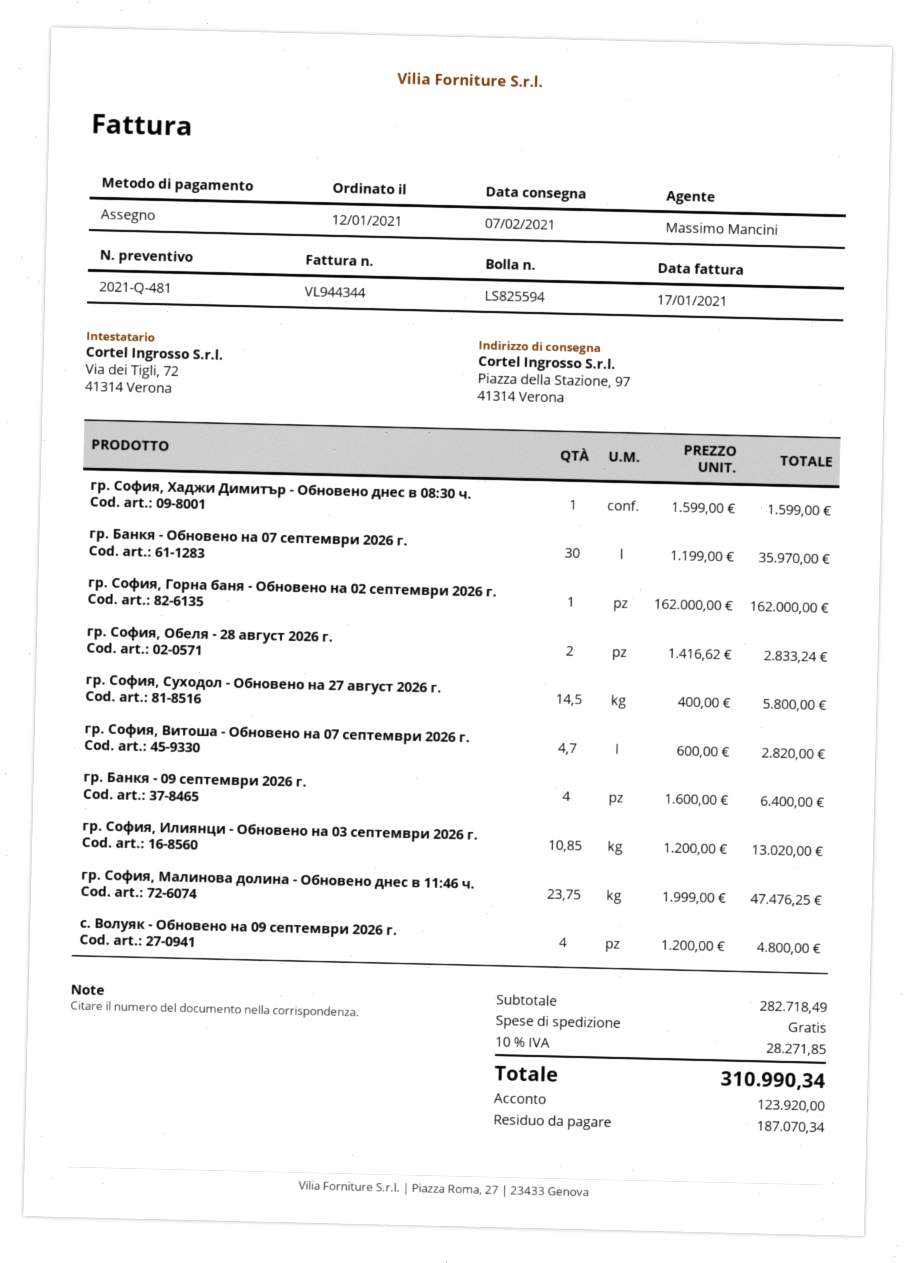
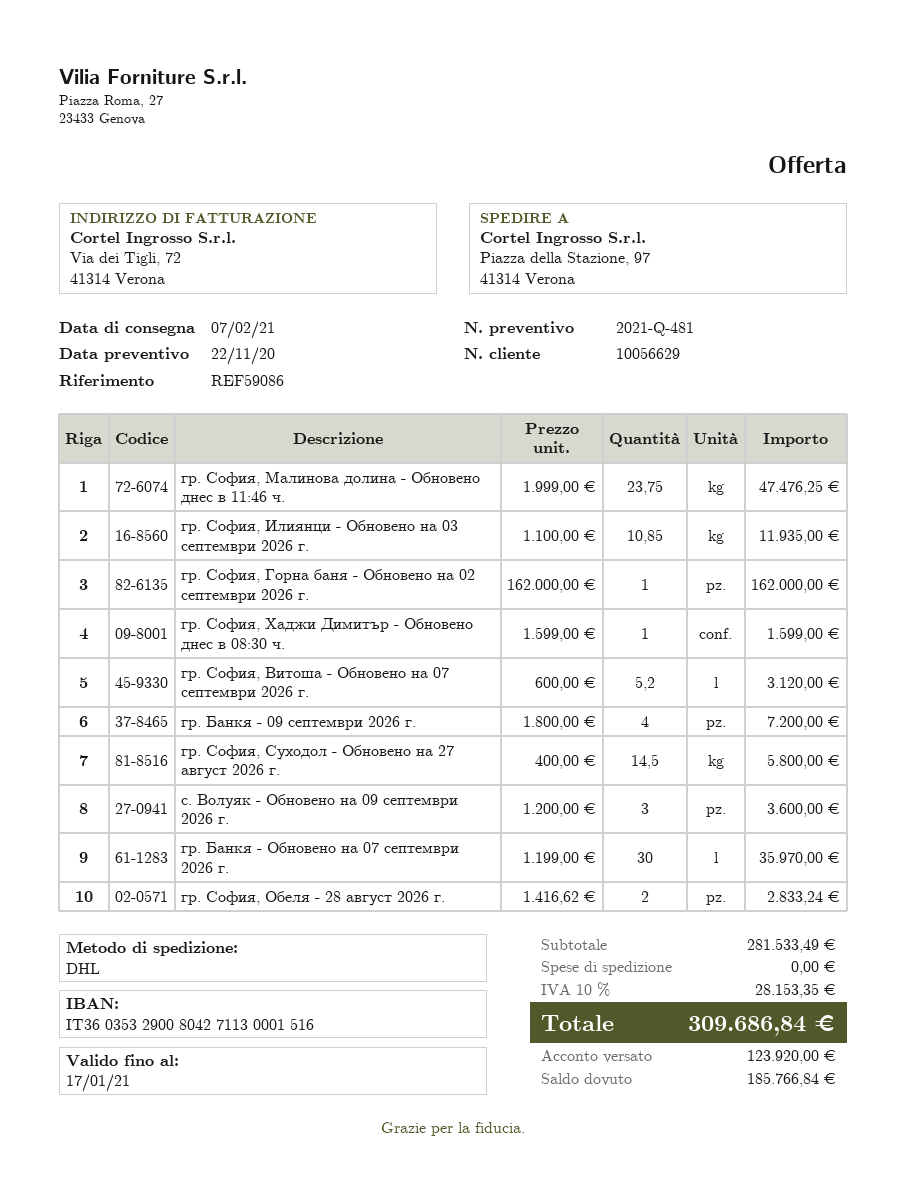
гр. София, Витоша - Обновено на 07 септември 2026 г.: 4.7 x 600.00 = 2820.00 -> 5.2 x 600.00 = 3120.00
гр. Банкя - 09 септември 2026 г.: 4 x 1600.00 = 6400.00 -> 4 x 1800.00 = 7200.00
гр. София, Илиянци - Обновено на 03 септември 2026 г.: 10.85 x 1200.00 = 13020.00 -> 10.85 x 1100.00 = 11935.00
с. Волуяк - Обновено на 09 септември 2026 г.: 4 x 1200.00 = 4800.00 -> 3 x 1200.00 = 3600.00
subtotal: 282718.49 -> 281533.49
tax: 10% = 28271.85 -> 10% = 28153.35
total: 310990.34 -> 309686.84
balance: 187070.34 -> 185766.84

